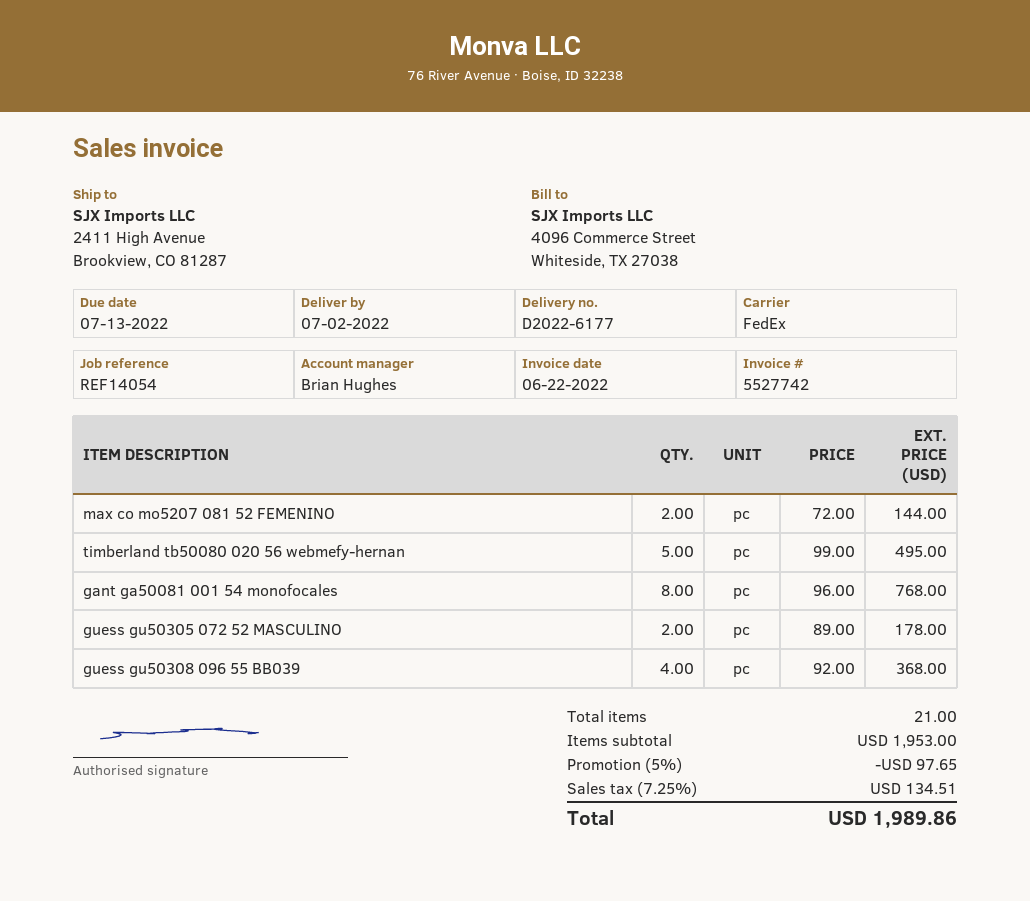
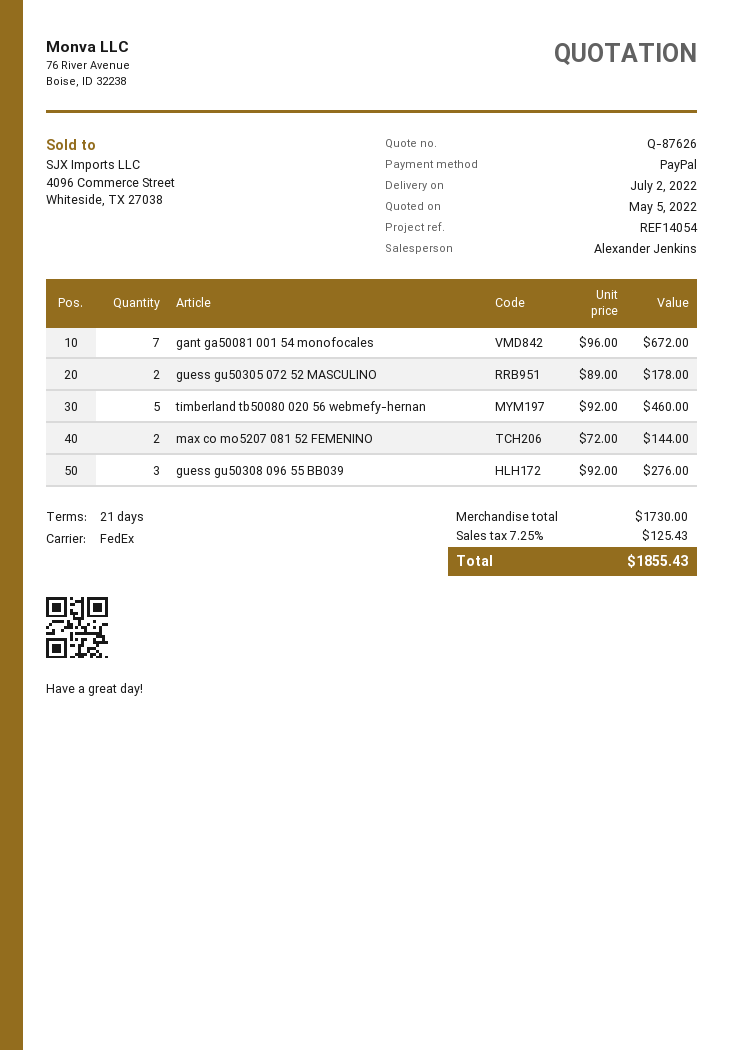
sales rep: Brian Hughes -> Alexander Jenkins
timberland tb50080 020 56 webmefy-hernan: 5 x 99.00 = 495.00 -> 5 x 92.00 = 460.00
gant ga50081 001 54 monofocales: 8 x 96.00 = 768.00 -> 7 x 96.00 = 672.00
guess gu50308 096 55 BB039: 4 x 92.00 = 368.00 -> 3 x 92.00 = 276.00
subtotal: 1953.00 -> 1730.00
discount: 5% = 97.65 -> none
tax: 7.25% = 134.51 -> 7.25% = 125.43
total: 1989.86 -> 1855.43

